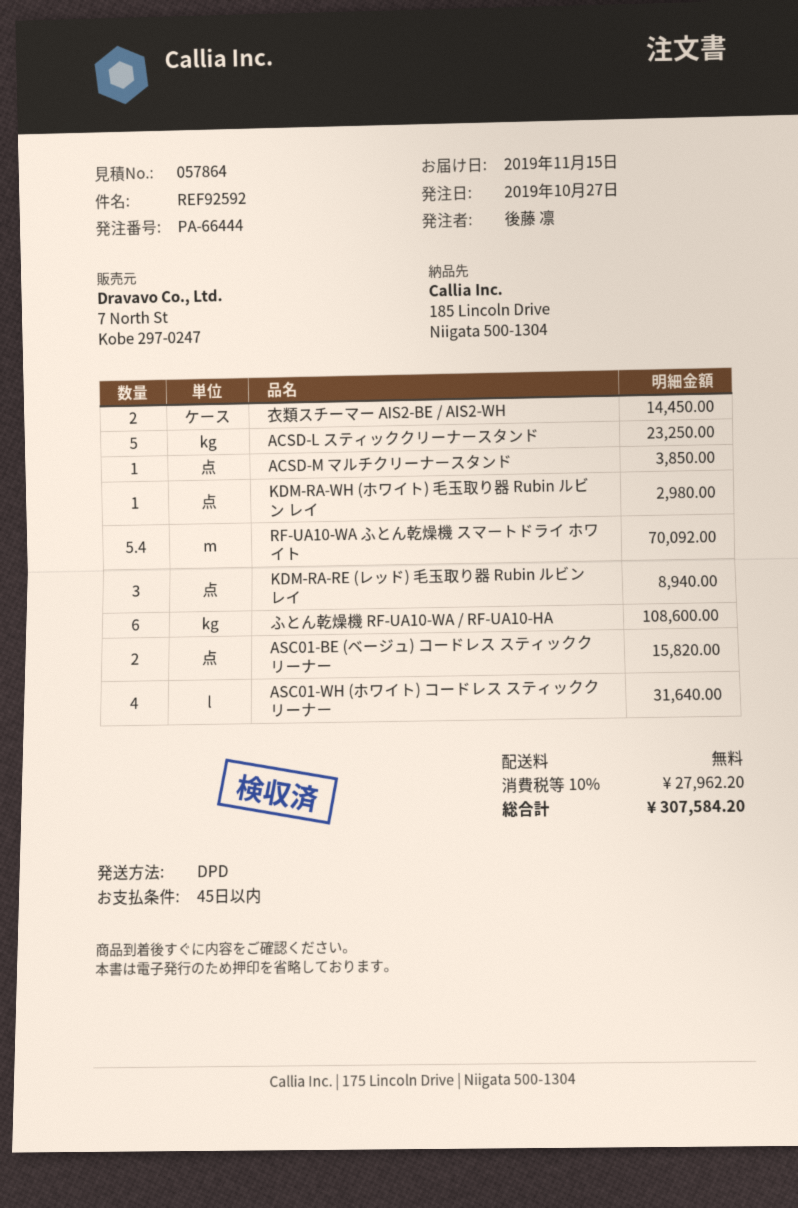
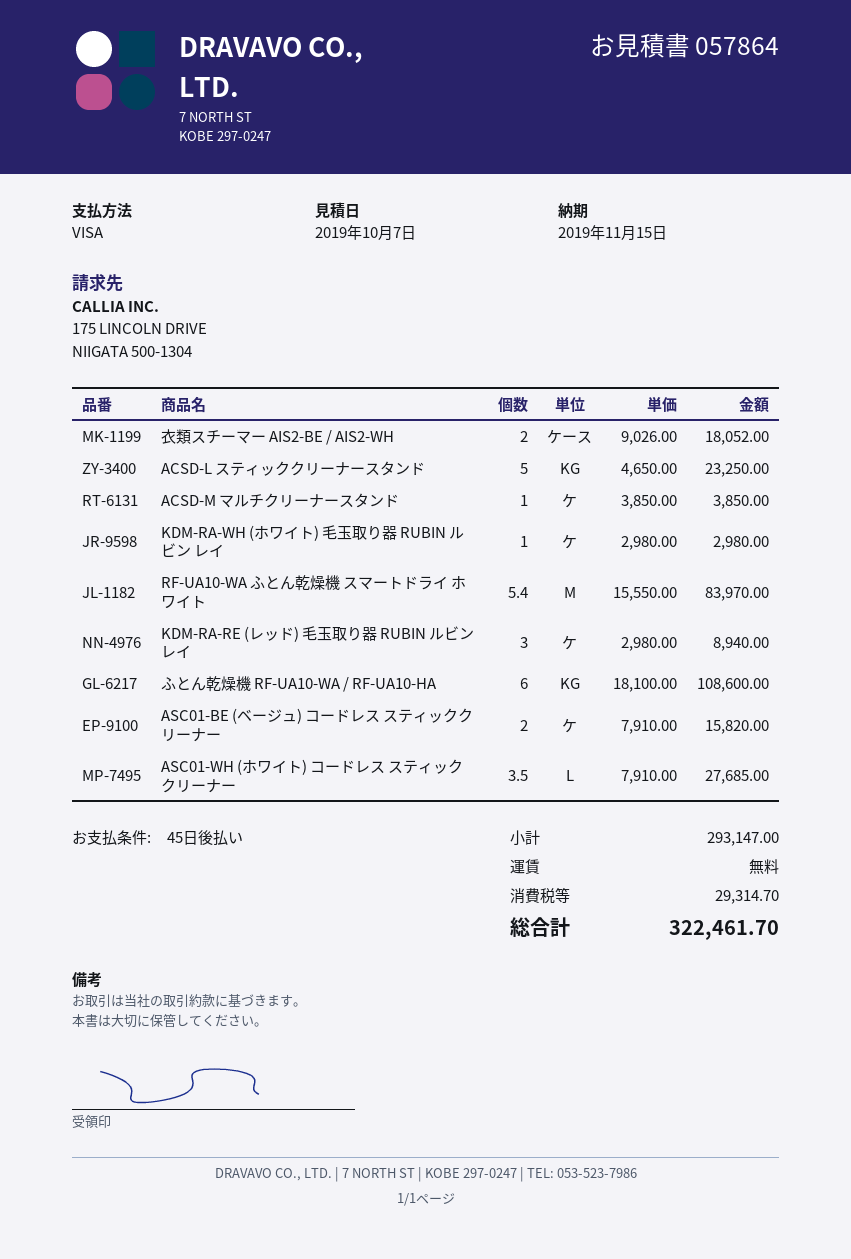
衣類スチーマー AIS2-BE / AIS2-WH: 2 for 14450.00 -> 2 for 18052.00
RF-UA10-WA ふとん乾燥機 スマートドライ ホワイト: 5.4 for 70092.00 -> 5.4 for 83970.00
ASC01-WH (ホワイト) コードレス スティッククリーナー: 4 for 31640.00 -> 3.5 for 27685.00
tax: 27962.20 -> 29314.70
total: 307584.20 -> 322461.70

